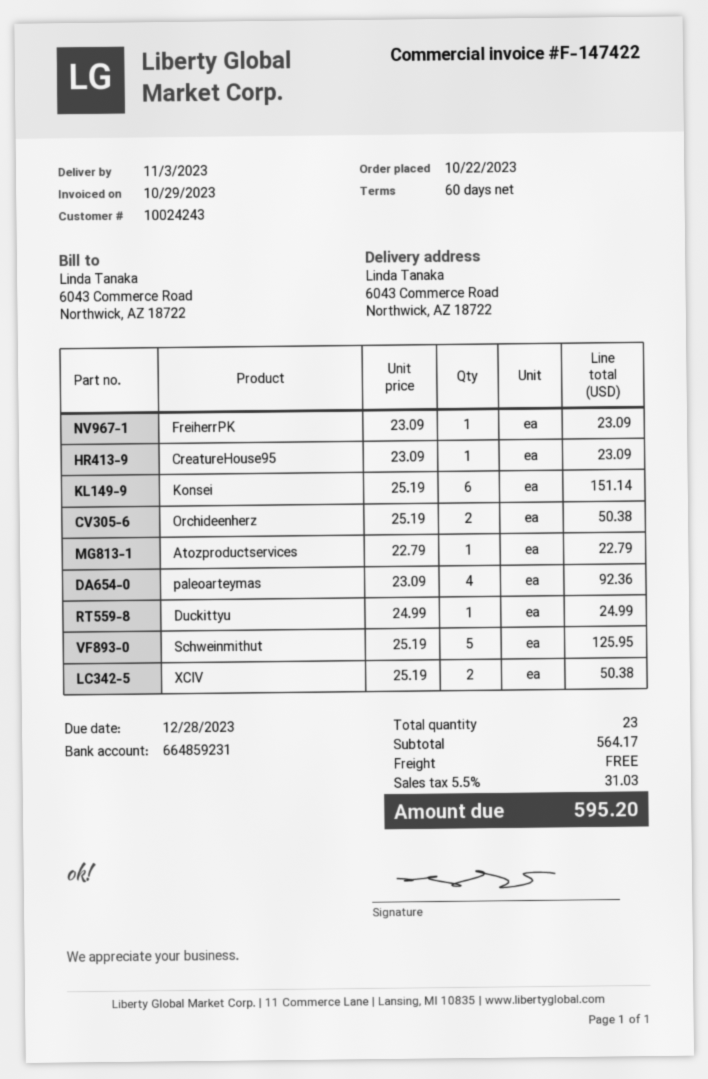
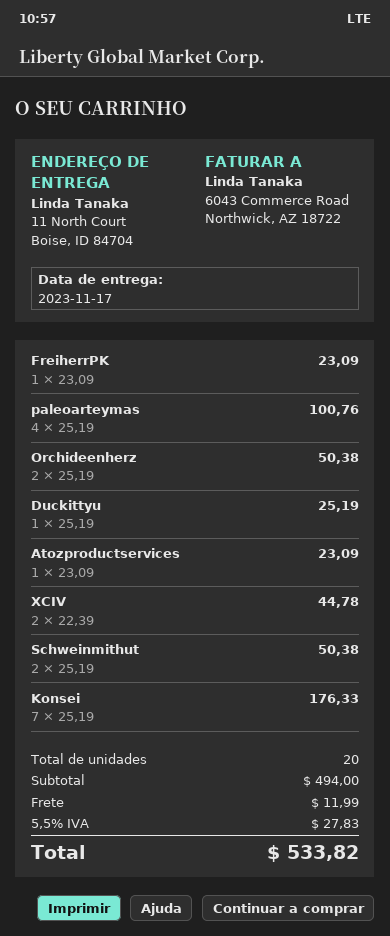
delivery date: 2023-11-03 -> 2023-11-17
ship to: 6043 Commerce Road, Northwick, AZ 18722 -> 11 North Court, Boise, ID 84704
CreatureHouse95: 1 x 23.09 = 23.09 -> none
Konsei: 6 x 25.19 = 151.14 -> 7 x 25.19 = 176.33
Atozproductservices: 1 x 22.79 = 22.79 -> 1 x 23.09 = 23.09
paleoarteymas: 4 x 23.09 = 92.36 -> 4 x 25.19 = 100.76
Duckittyu: 1 x 24.99 = 24.99 -> 1 x 25.19 = 25.19
Schweinmithut: 5 x 25.19 = 125.95 -> 2 x 25.19 = 50.38
XCIV: 2 x 25.19 = 50.38 -> 2 x 22.39 = 44.78
total quantity: 23 -> 20
subtotal: 564.17 -> 494.00
shipping: 0.00 -> 11.99
tax: 5.5% = 31.03 -> 5.5% = 27.83
total: 595.20 -> 533.82

